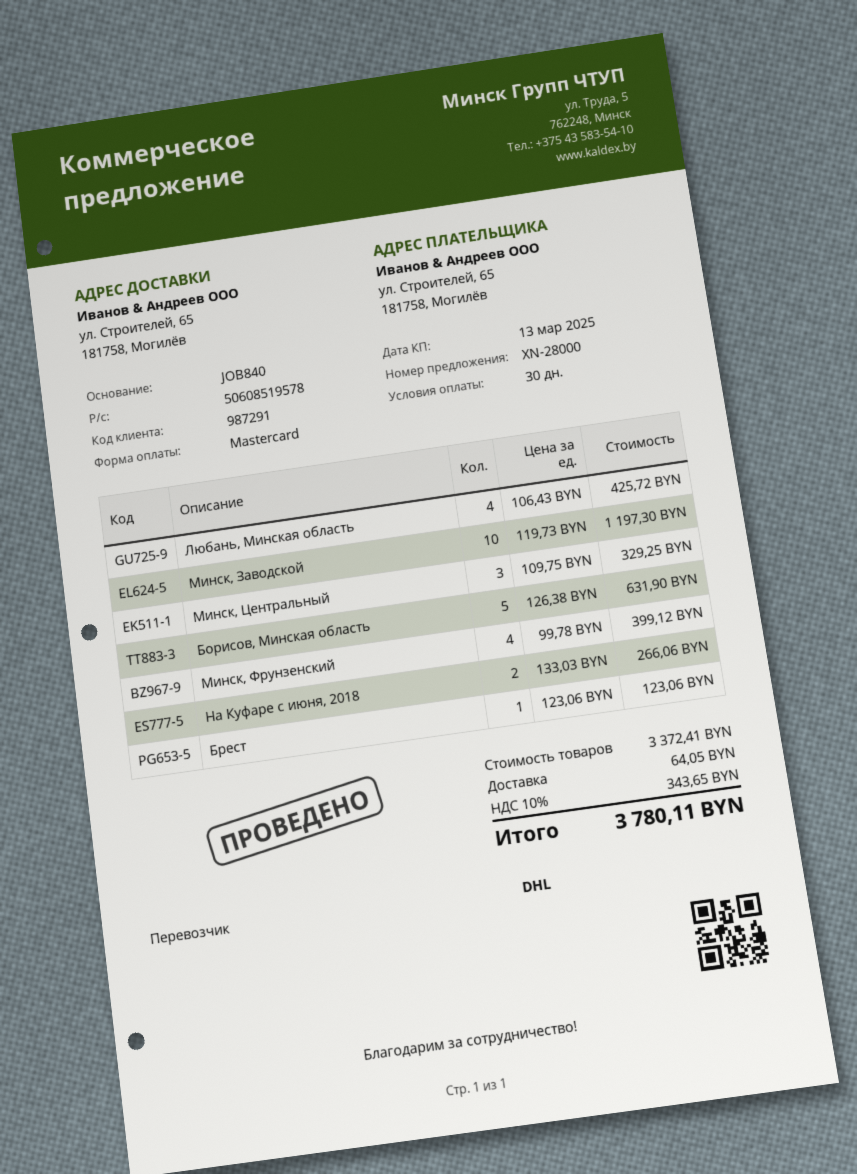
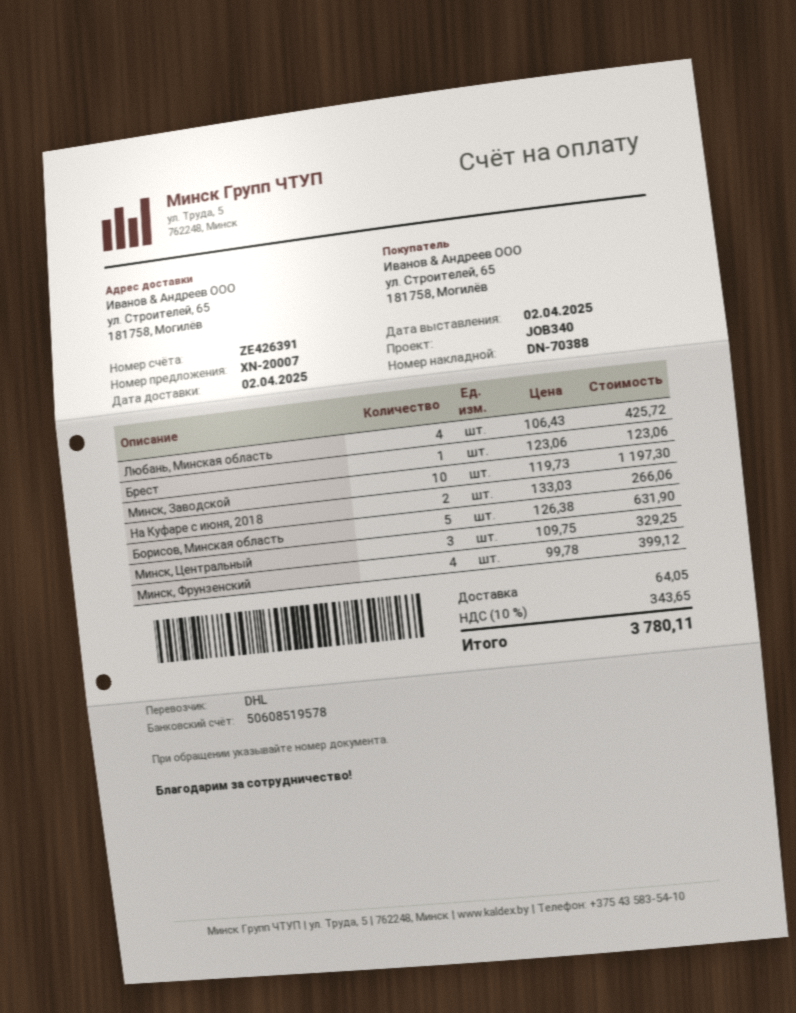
quote number: XN-28000 -> XN-20007
reference: JOB840 -> JOB340

